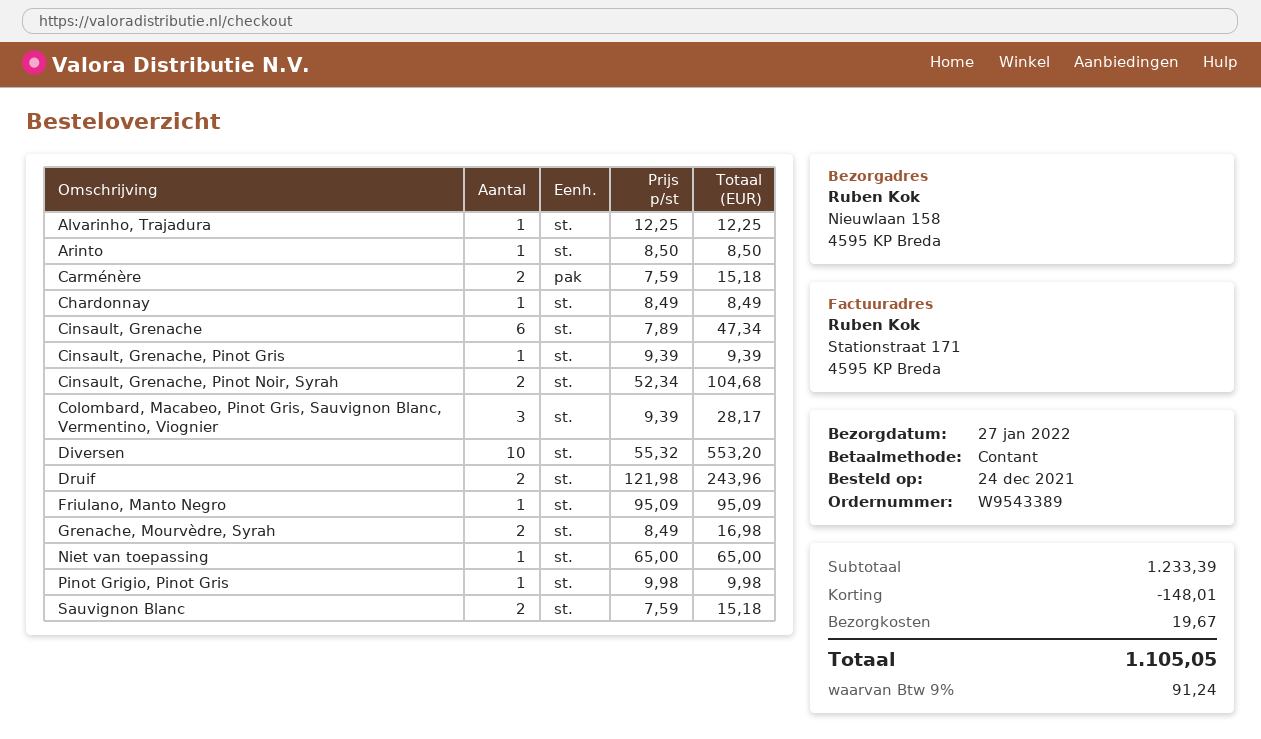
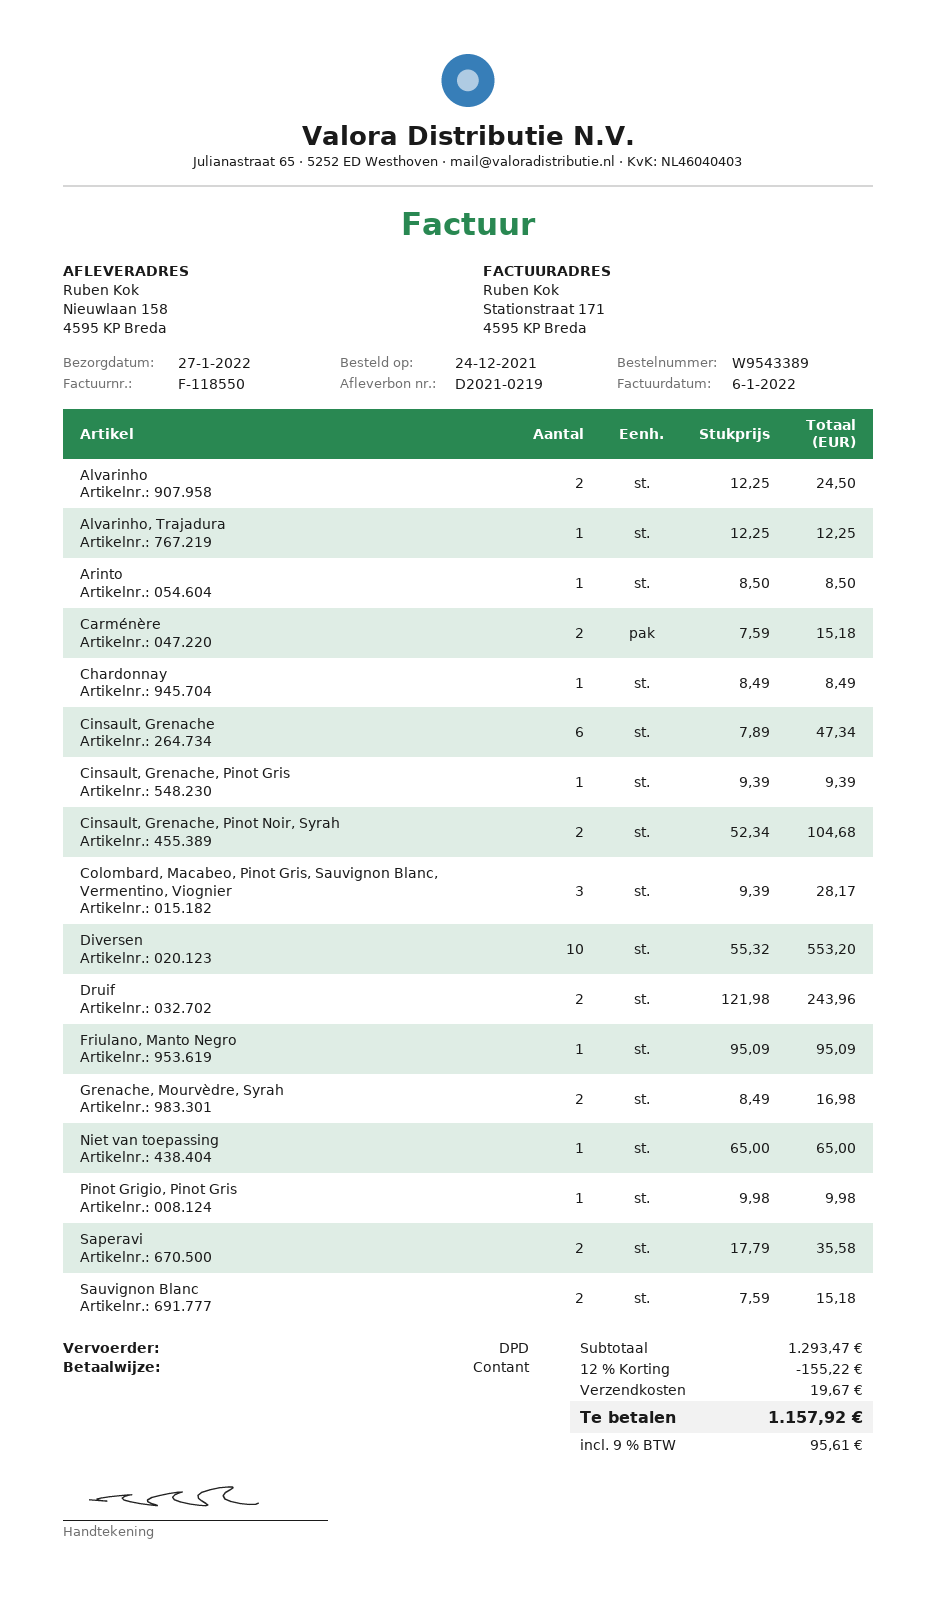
Alvarinho: none -> 2 x 12.25 = 24.50
Saperavi: none -> 2 x 17.79 = 35.58
subtotal: 1233.39 -> 1293.47
discount: 148.01 -> 155.22
tax: 9% = 91.24 -> 9% = 95.61
total: 1105.05 -> 1157.92

